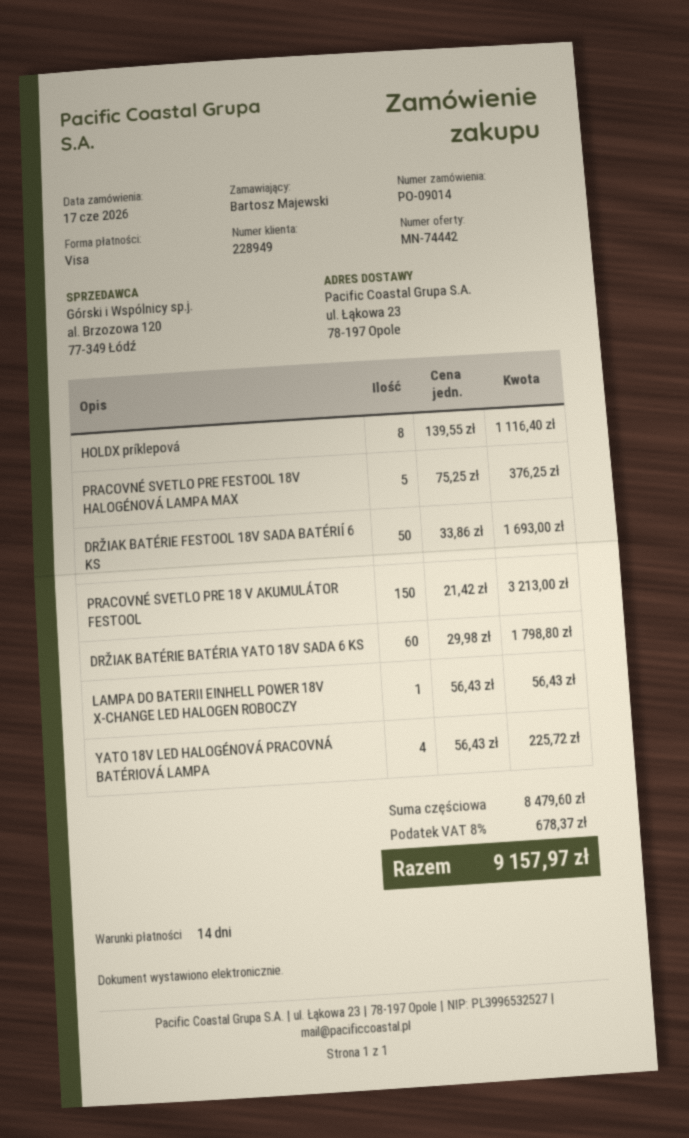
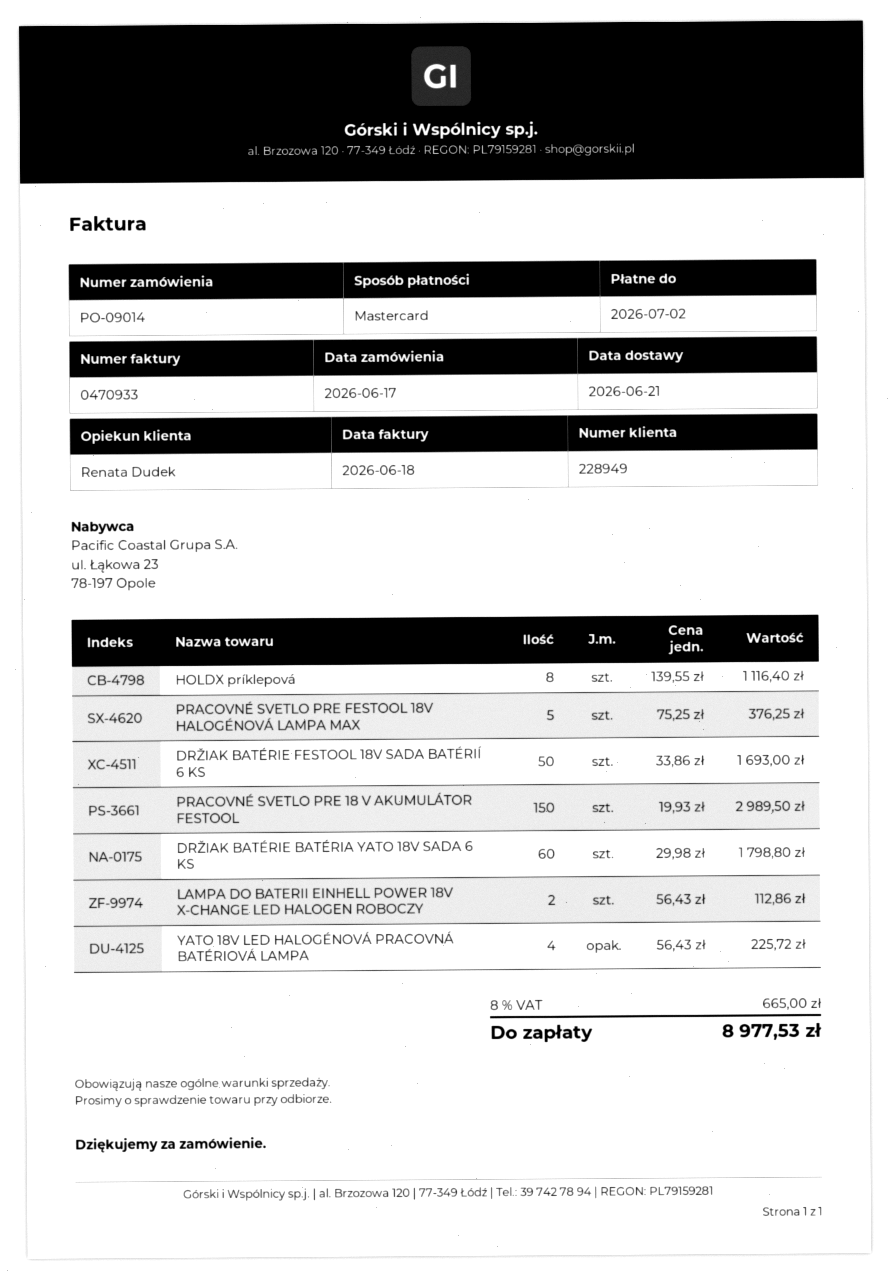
payment method: Visa -> Mastercard
PRACOVNÉ SVETLO PRE 18 V AKUMULÁTOR FESTOOL: 150 x 21.42 = 3213.00 -> 150 x 19.93 = 2989.50
LAMPA DO BATERII EINHELL POWER 18V X-CHANGE LED HALOGEN ROBOCZY: 1 x 56.43 = 56.43 -> 2 x 56.43 = 112.86
tax: 8% = 678.37 -> 8% = 665.00
total: 9157.97 -> 8977.53

